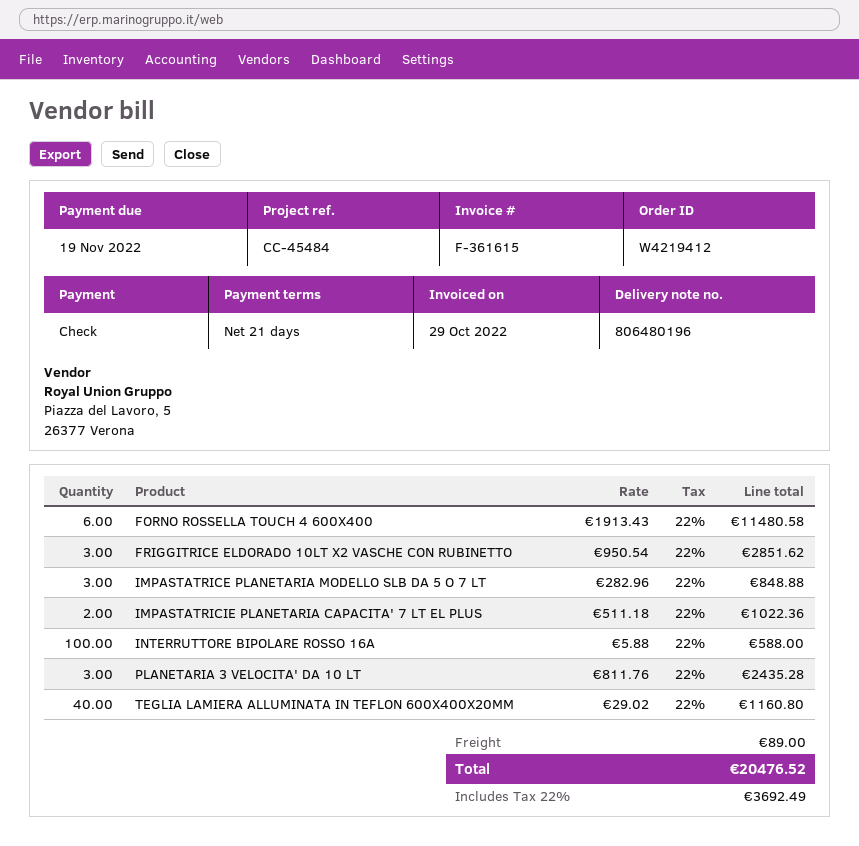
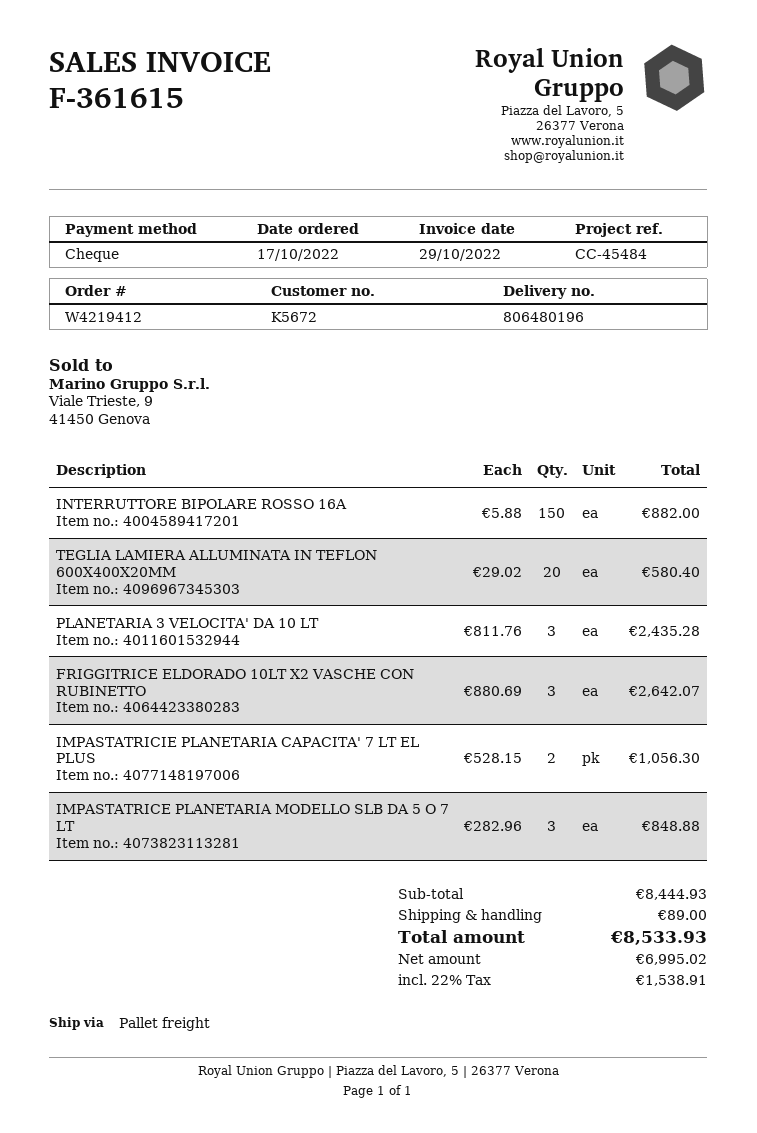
FORNO ROSSELLA TOUCH 4 600X400: 6 x 1913.43 = 11480.58 -> none
FRIGGITRICE ELDORADO 10LT X2 VASCHE CON RUBINETTO: 3 x 950.54 = 2851.62 -> 3 x 880.69 = 2642.07
IMPASTATRICIE PLANETARIA CAPACITA' 7 LT EL PLUS: 2 x 511.18 = 1022.36 -> 2 x 528.15 = 1056.30
INTERRUTTORE BIPOLARE ROSSO 16A: 100 x 5.88 = 588.00 -> 150 x 5.88 = 882.00
TEGLIA LAMIERA ALLUMINATA IN TEFLON 600X400X20MM: 40 x 29.02 = 1160.80 -> 20 x 29.02 = 580.40
tax: 22% = 3692.49 -> 22% = 1538.91
total: 20476.52 -> 8533.93

